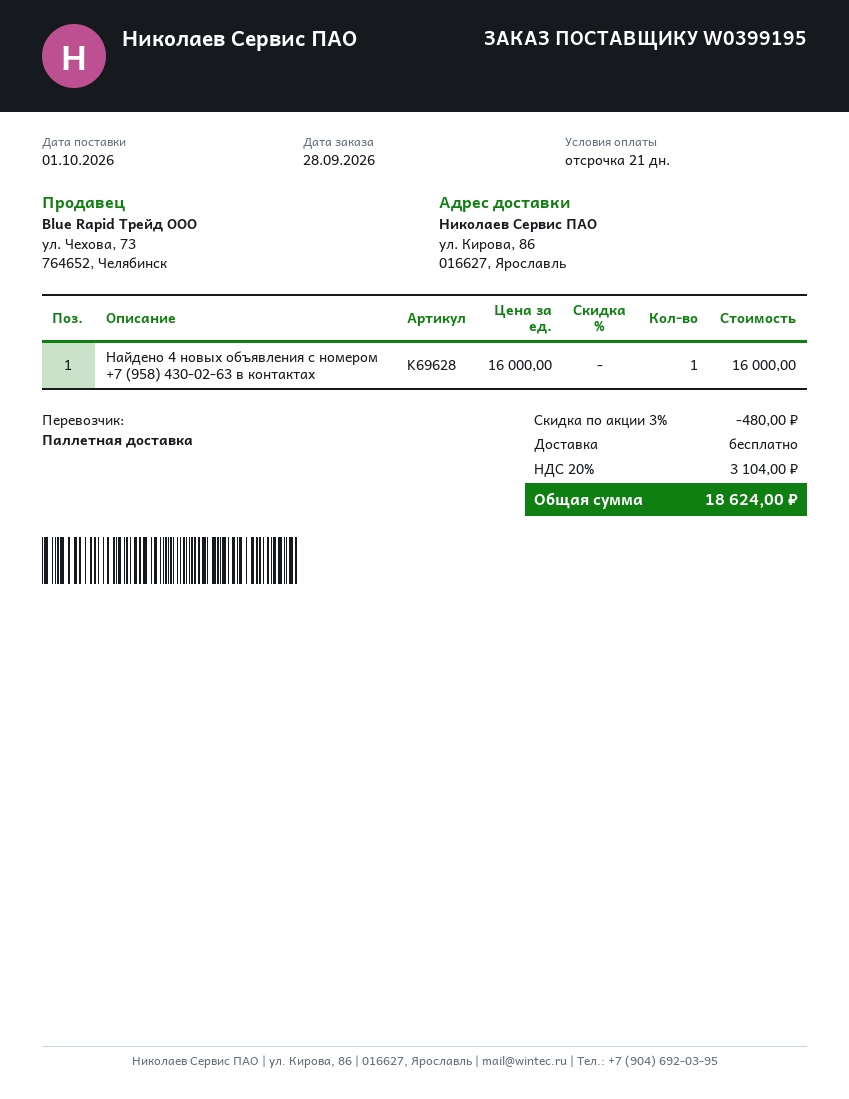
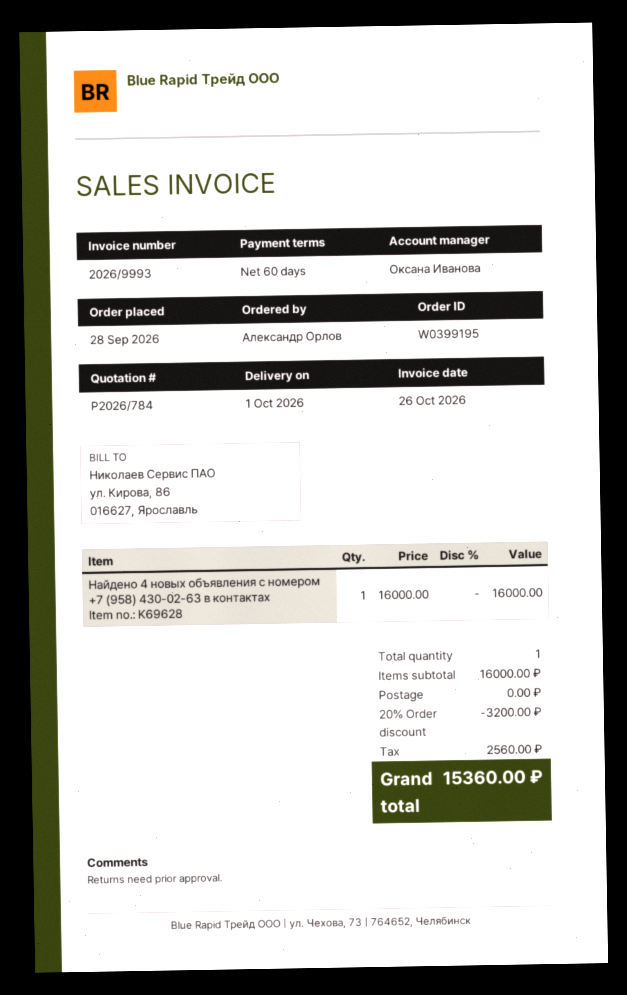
payment terms: 21 days -> 60 days
discount: 3% = 480.00 -> 20% = 3200.00
tax: 3104.00 -> 2560.00
total: 18624.00 -> 15360.00

